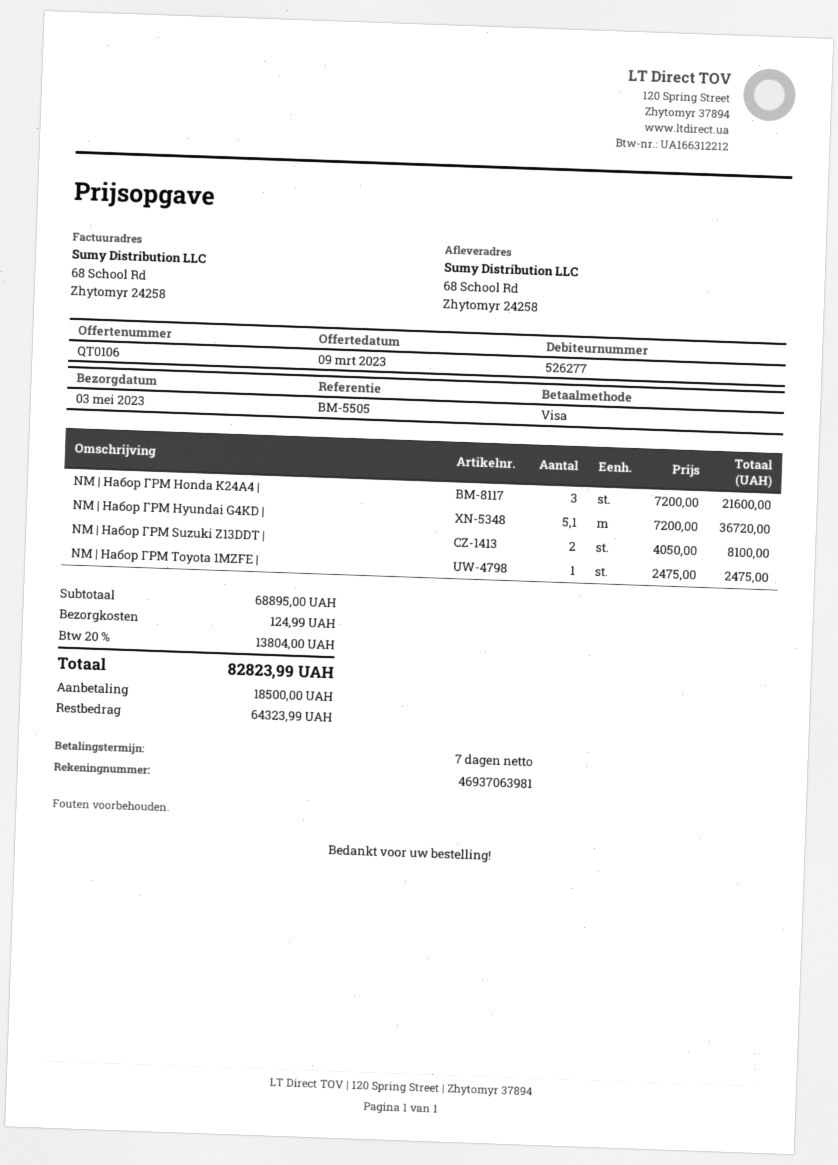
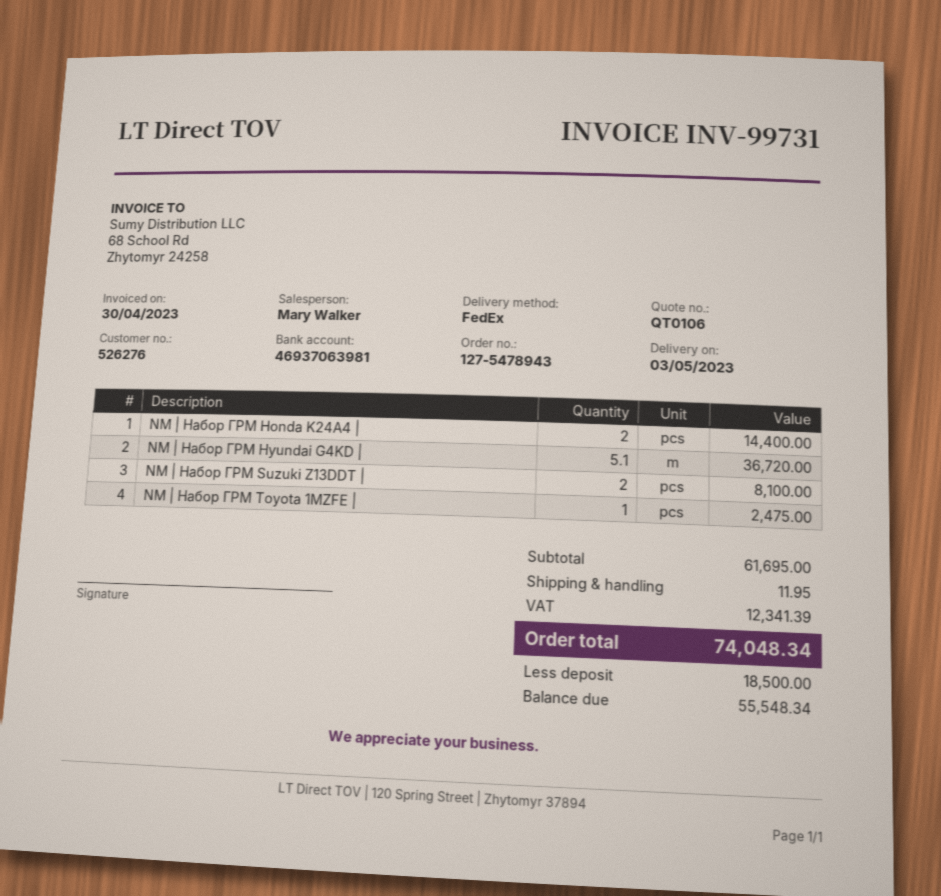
customer number: 526277 -> 526276
NM | Набор ГРМ Honda K24A4 |: 3 for 21600.00 -> 2 for 14400.00
subtotal: 68895.00 -> 61695.00
shipping: 124.99 -> 11.95
tax: 13804.00 -> 12341.39
total: 82823.99 -> 74048.34
balance: 64323.99 -> 55548.34

